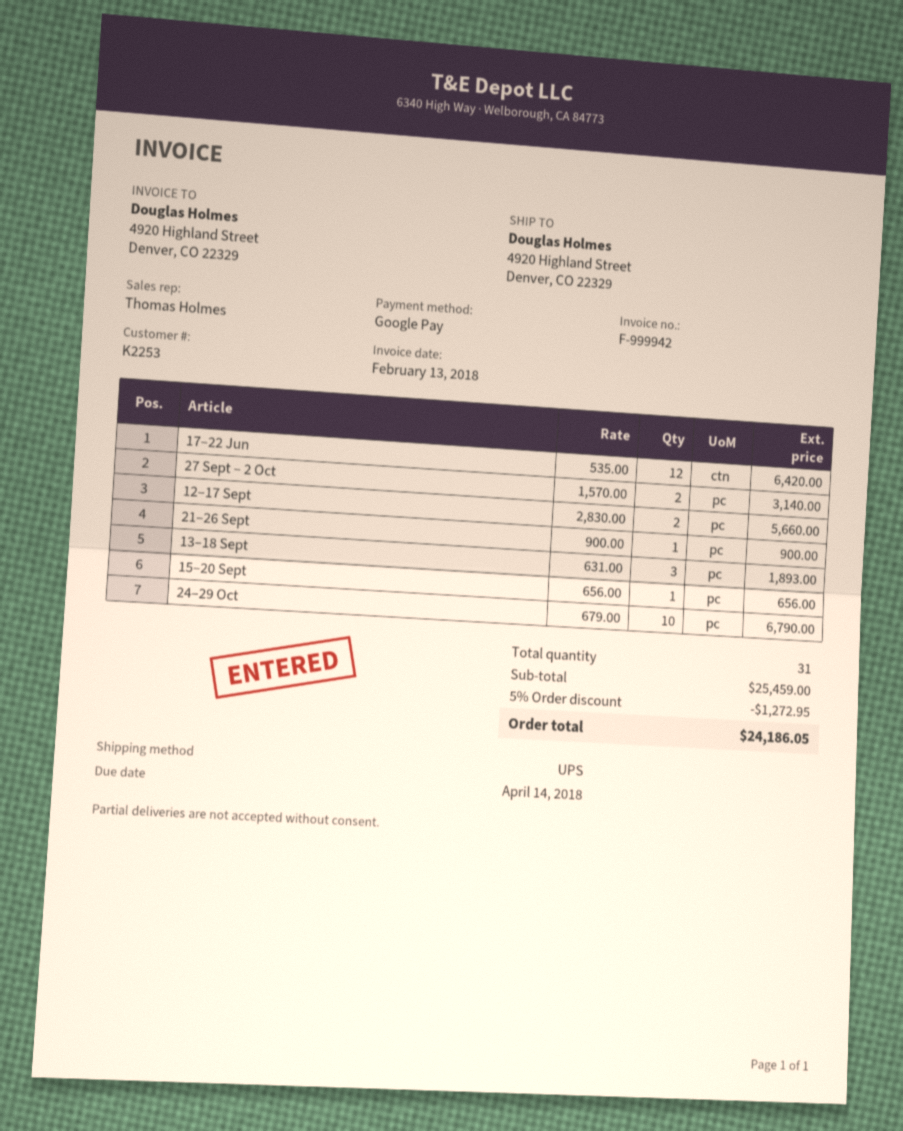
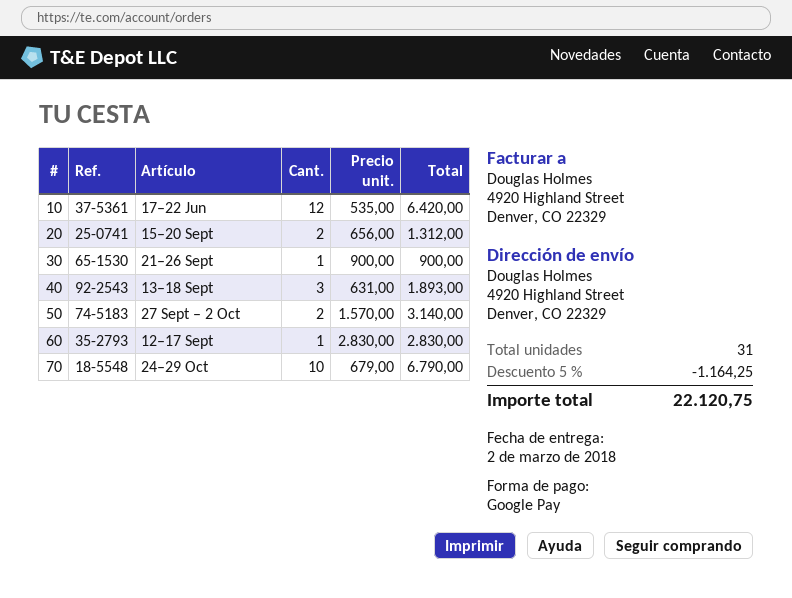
12–17 Sept: 2 x 2830.00 = 5660.00 -> 1 x 2830.00 = 2830.00
15–20 Sept: 1 x 656.00 = 656.00 -> 2 x 656.00 = 1312.00
discount: 5% = 1272.95 -> 5% = 1164.25
total: 24186.05 -> 22120.75

